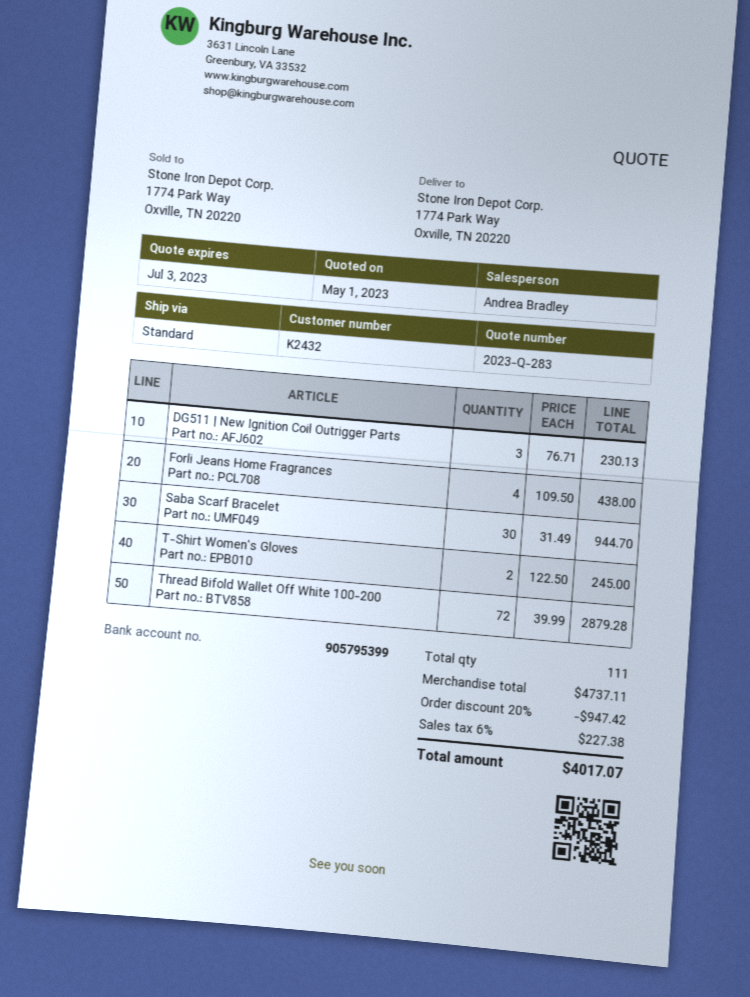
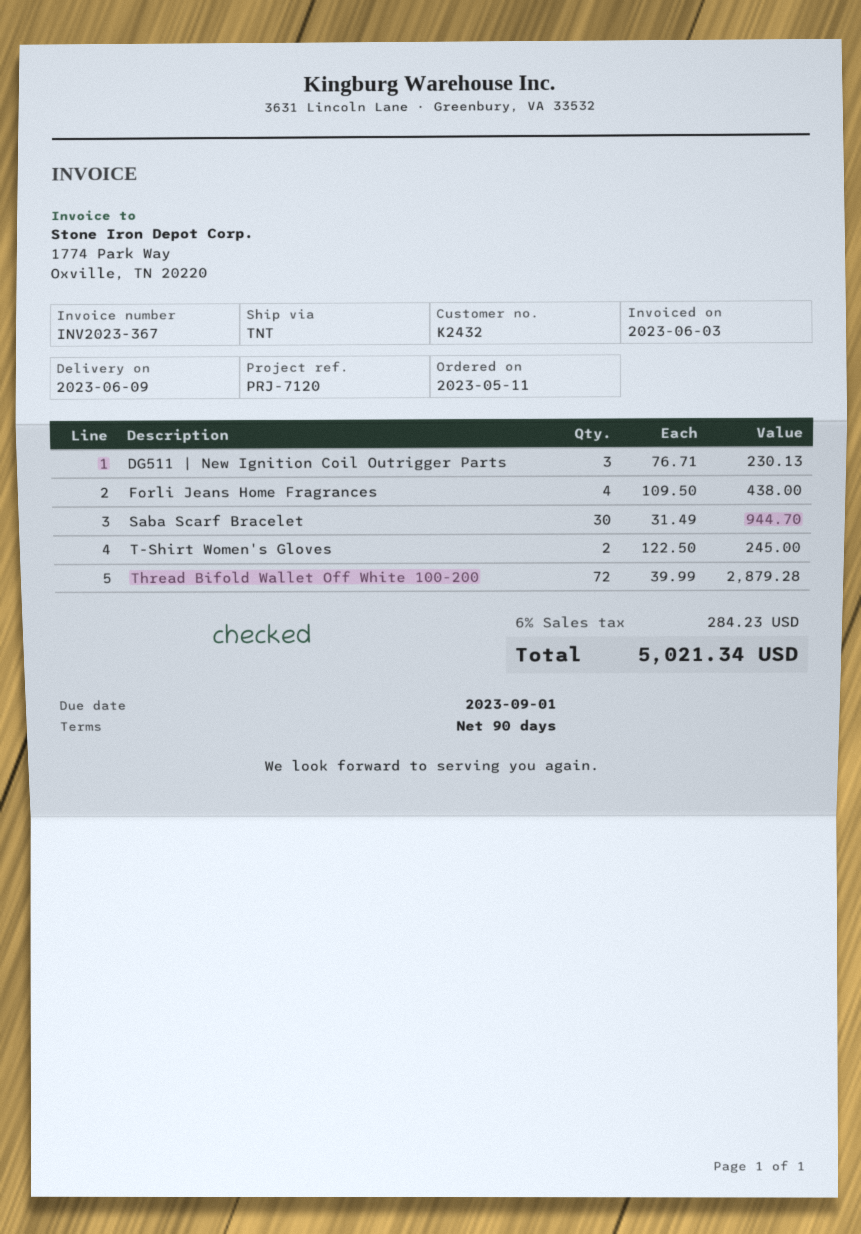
shipping method: standard -> TNT
discount: 20% = 947.42 -> none
tax: 6% = 227.38 -> 6% = 284.23
total: 4017.07 -> 5021.34

